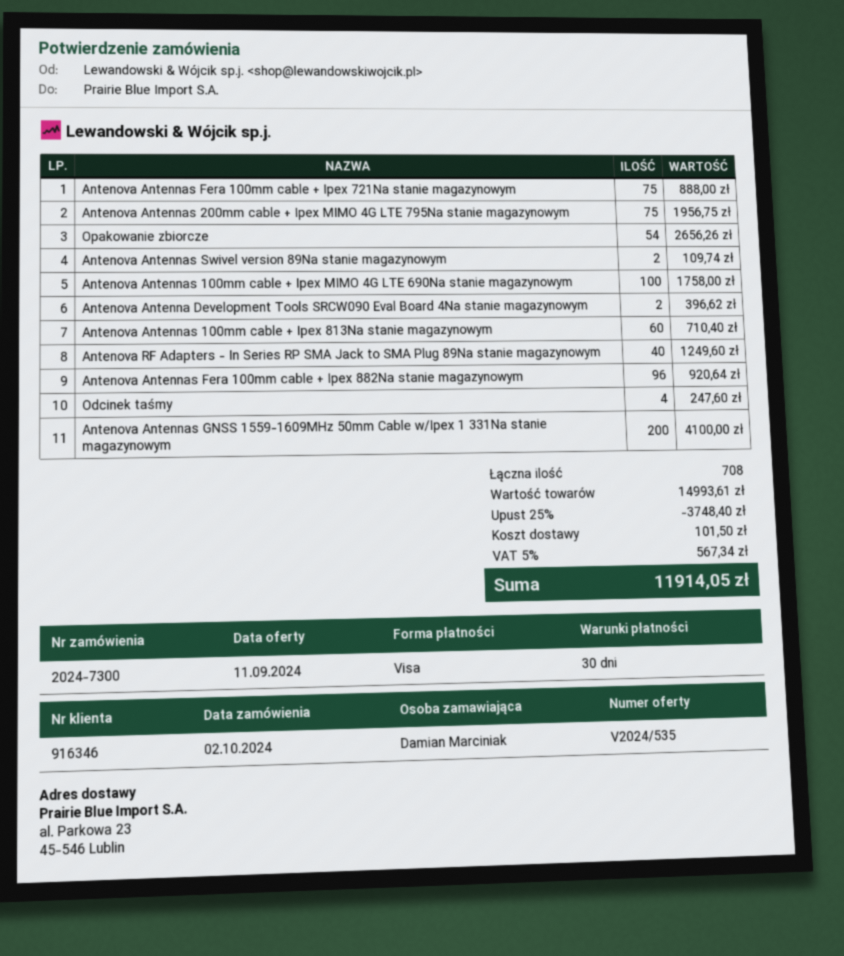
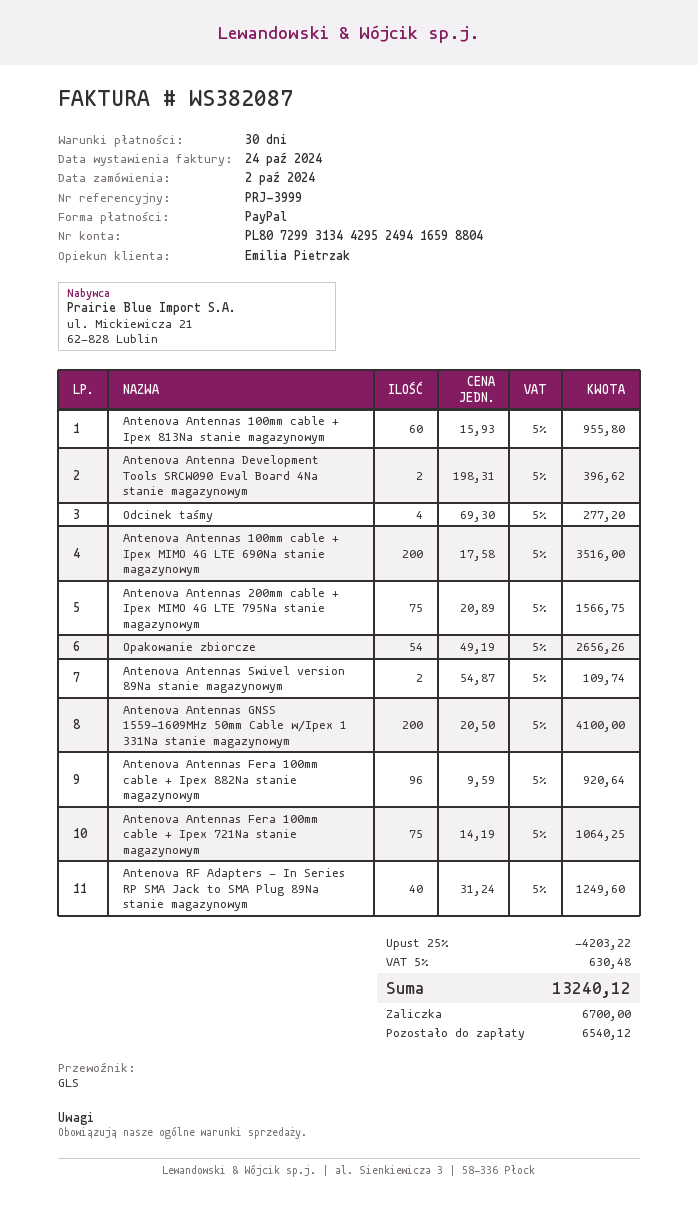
payment method: Visa -> PayPal
Antenova Antennas Fera 100mm cable + Ipex 721Na stanie magazynowym: 75 for 888.00 -> 75 for 1064.25
Antenova Antennas 200mm cable + Ipex MIMO 4G LTE 795Na stanie magazynowym: 75 for 1956.75 -> 75 for 1566.75
Antenova Antennas 100mm cable + Ipex MIMO 4G LTE 690Na stanie magazynowym: 100 for 1758.00 -> 200 for 3516.00
Antenova Antennas 100mm cable + Ipex 813Na stanie magazynowym: 60 for 710.40 -> 60 for 955.80
Odcinek taśmy: 4 for 247.60 -> 4 for 277.20
discount: 25% = 3748.40 -> 25% = 4203.22
shipping: 101.50 -> none
tax: 5% = 567.34 -> 5% = 630.48
total: 11914.05 -> 13240.12

